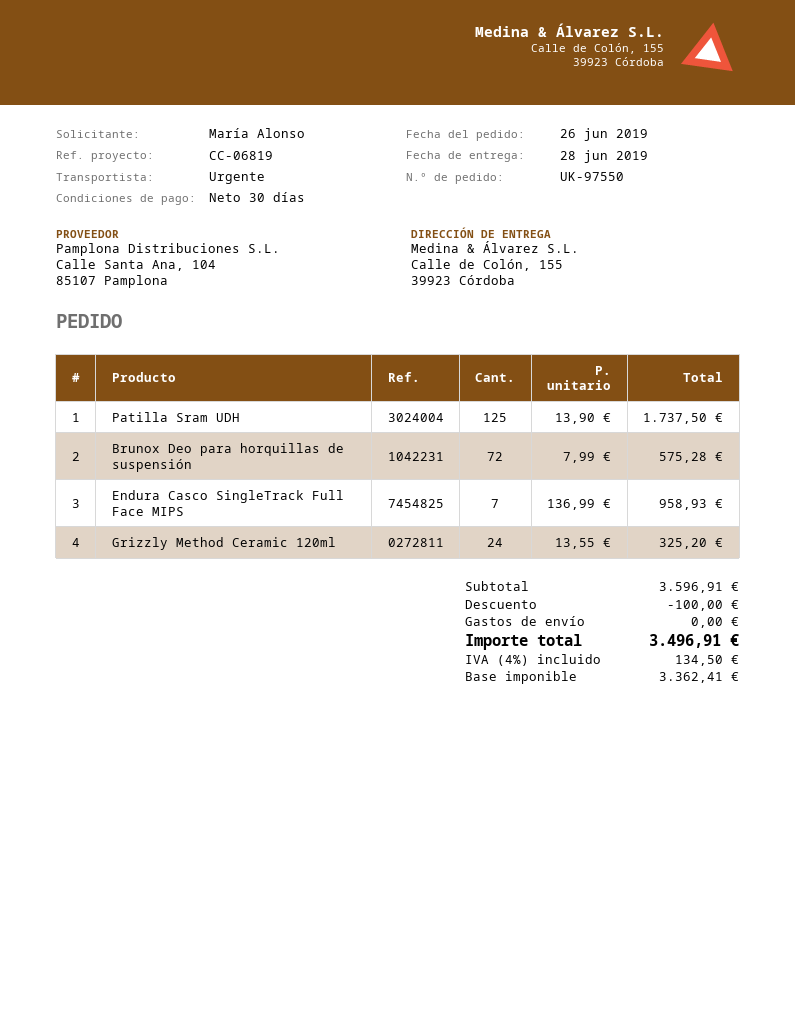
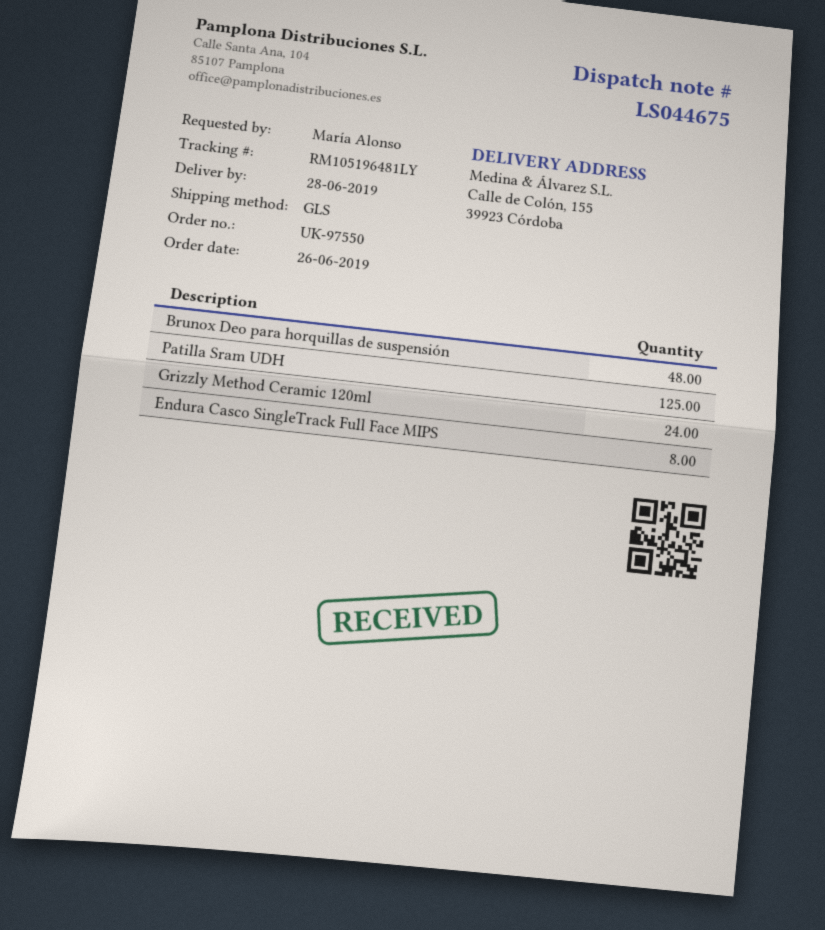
shipping method: express -> GLS
Brunox Deo para horquillas de suspensión: 72 -> 48
Endura Casco SingleTrack Full Face MIPS: 7 -> 8

